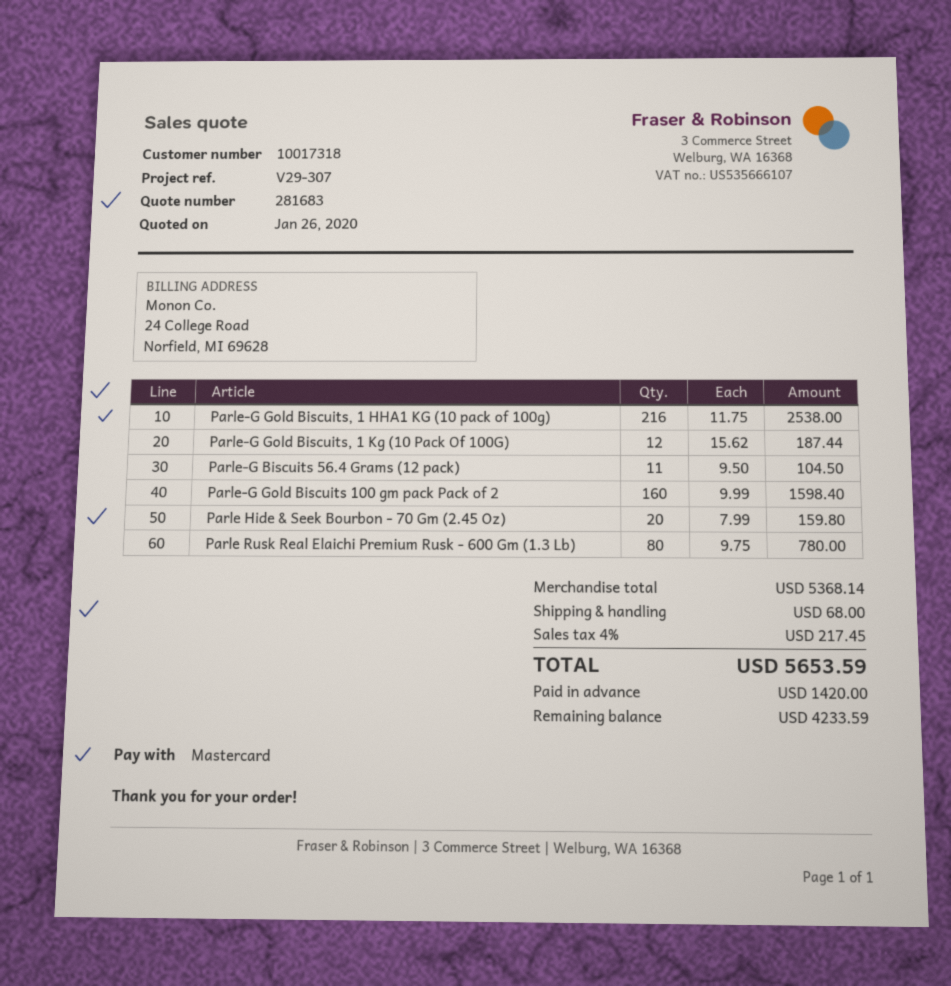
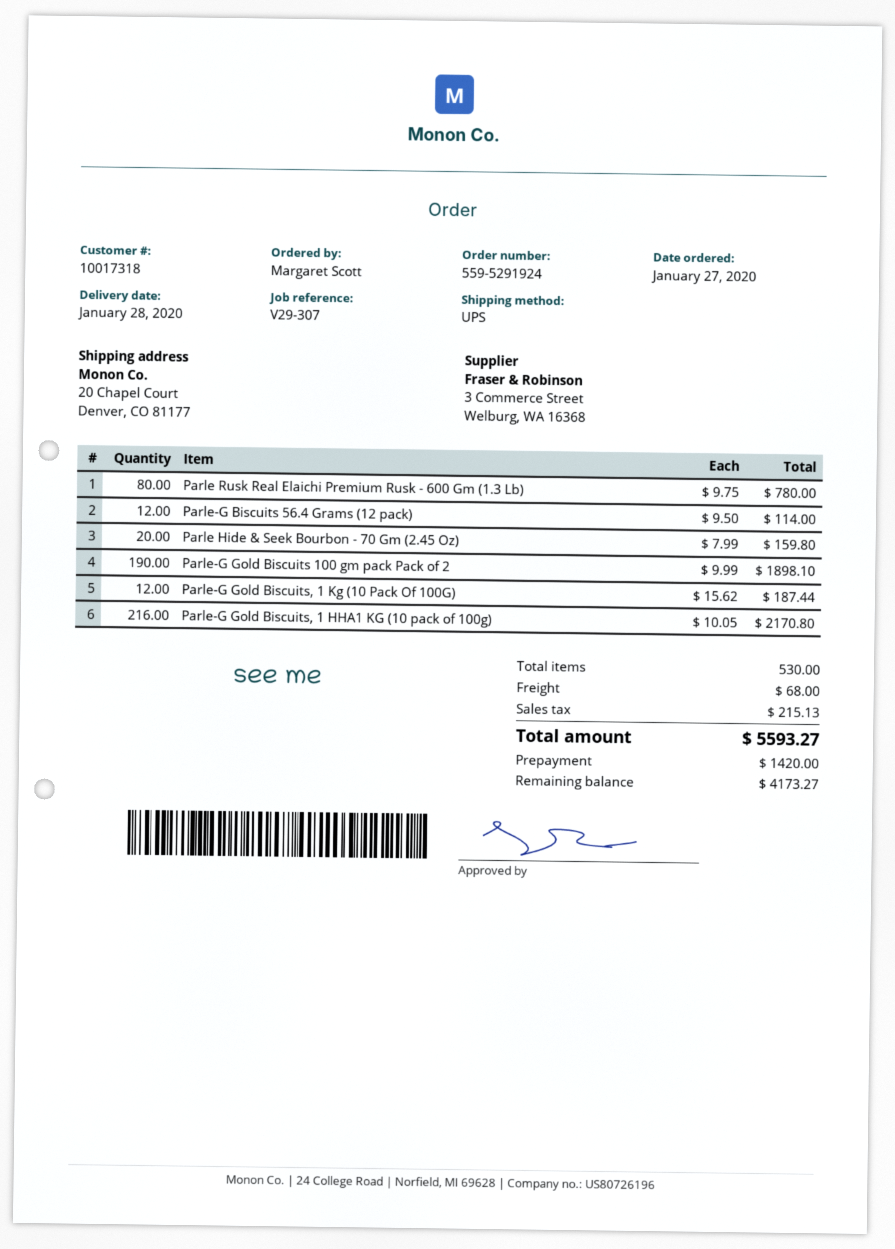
Parle-G Gold Biscuits, 1 HHA1 KG (10 pack of 100g): 216 x 11.75 = 2538.00 -> 216 x 10.05 = 2170.80
Parle-G Biscuits 56.4 Grams (12 pack): 11 x 9.50 = 104.50 -> 12 x 9.50 = 114.00
Parle-G Gold Biscuits 100 gm pack Pack of 2: 160 x 9.99 = 1598.40 -> 190 x 9.99 = 1898.10
tax: 217.45 -> 215.13
total: 5653.59 -> 5593.27
balance: 4233.59 -> 4173.27

